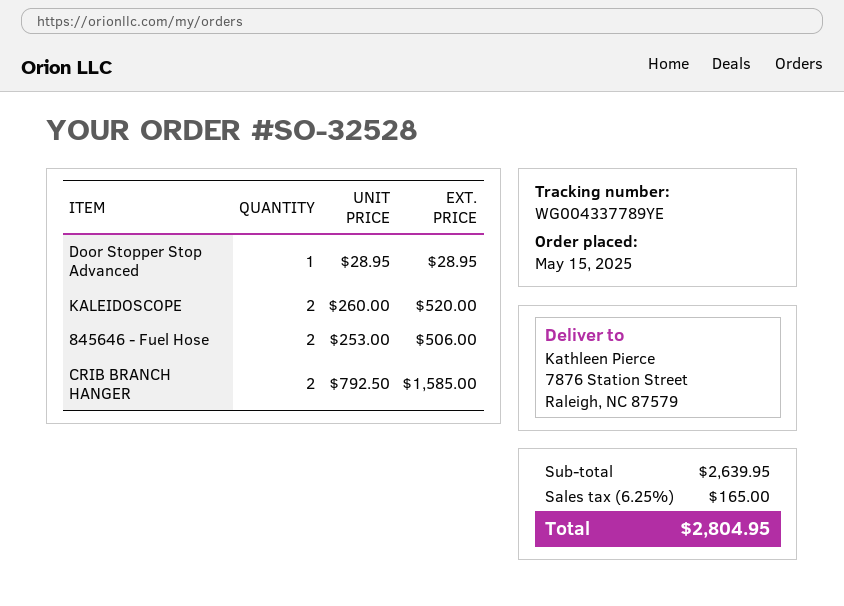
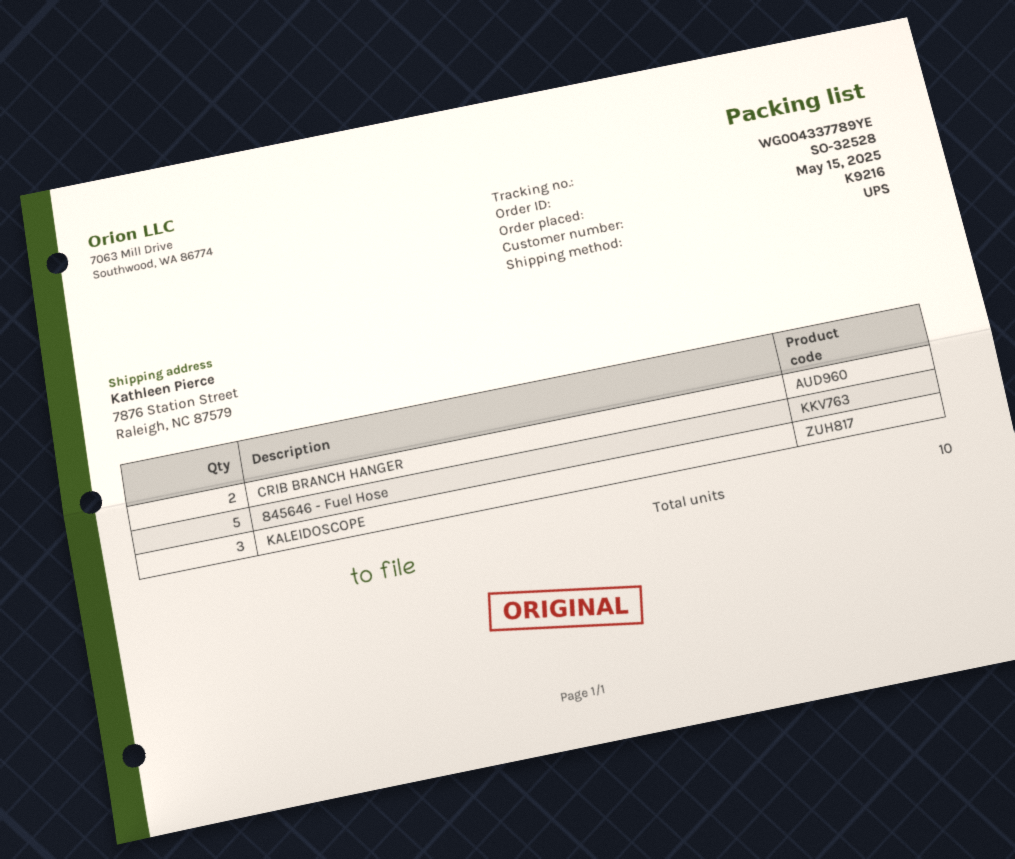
Door Stopper Stop Advanced: 1 -> none
KALEIDOSCOPE: 2 -> 3
845646 - Fuel Hose: 2 -> 5

